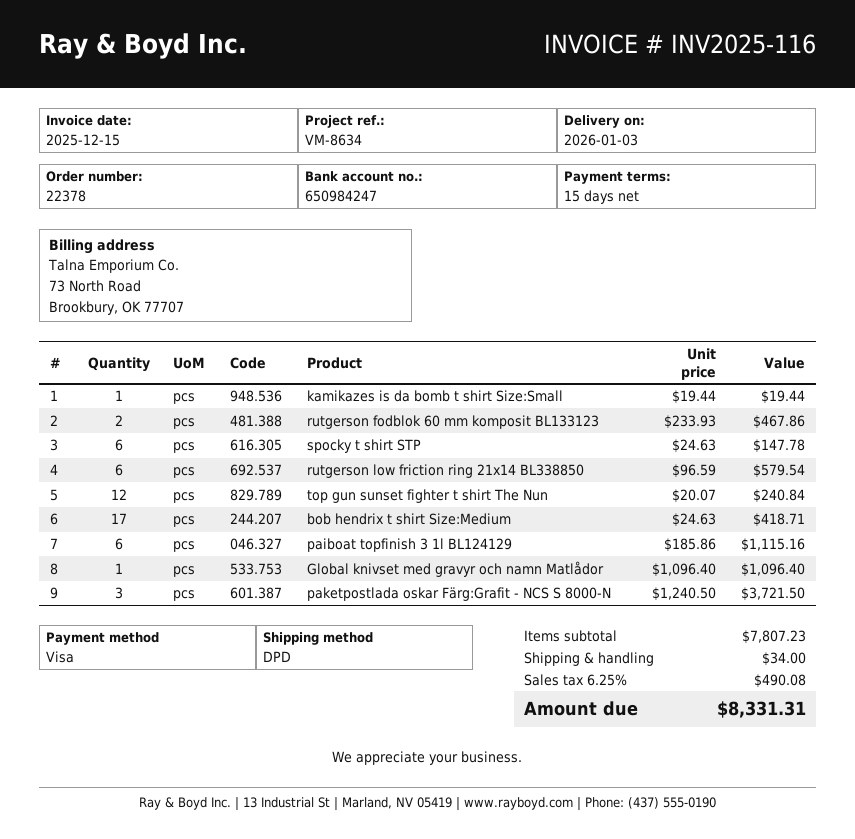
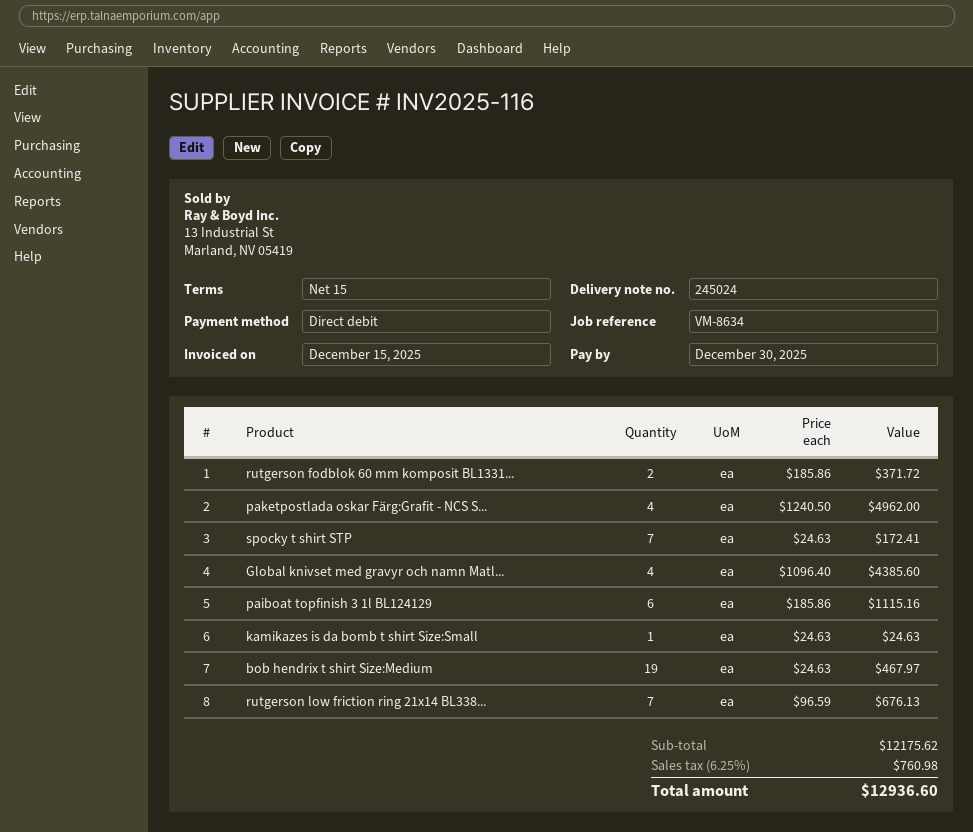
payment method: Visa -> direct debit
kamikazes is da bomb t shirt Size:Small: 1 x 19.44 = 19.44 -> 1 x 24.63 = 24.63
rutgerson fodblok 60 mm komposit BL133123: 2 x 233.93 = 467.86 -> 2 x 185.86 = 371.72
spocky t shirt STP: 6 x 24.63 = 147.78 -> 7 x 24.63 = 172.41
rutgerson low friction ring 21x14 BL338850: 6 x 96.59 = 579.54 -> 7 x 96.59 = 676.13
top gun sunset fighter t shirt The Nun: 12 x 20.07 = 240.84 -> none
bob hendrix t shirt Size:Medium: 17 x 24.63 = 418.71 -> 19 x 24.63 = 467.97
Global knivset med gravyr och namn Matlådor: 1 x 1096.40 = 1096.40 -> 4 x 1096.40 = 4385.60
paketpostlada oskar Färg:Grafit - NCS S 8000-N: 3 x 1240.50 = 3721.50 -> 4 x 1240.50 = 4962.00
subtotal: 7807.23 -> 12175.62
shipping: 34.00 -> none
tax: 6.25% = 490.08 -> 6.25% = 760.98
total: 8331.31 -> 12936.60

